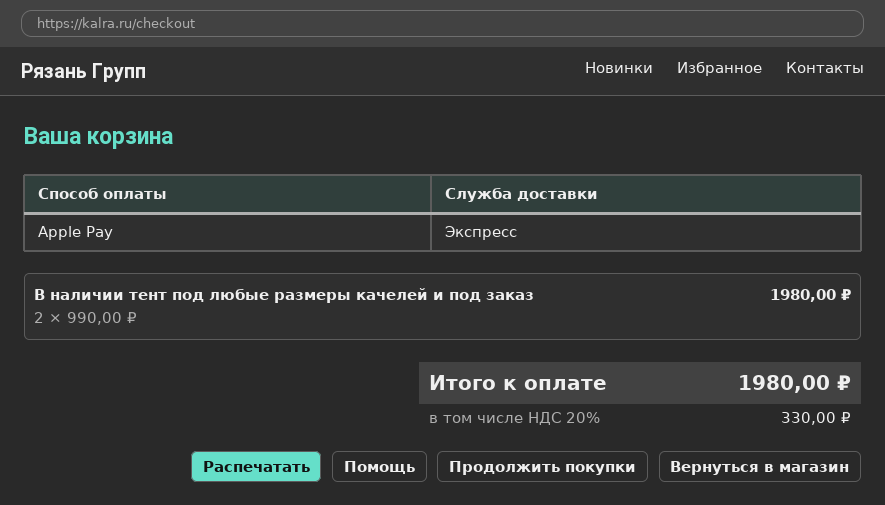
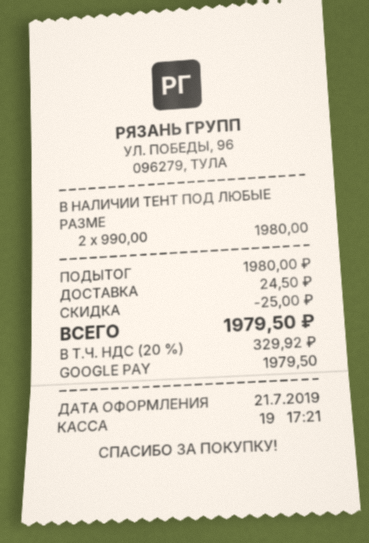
payment method: Apple Pay -> Google Pay
discount: none -> 25.00
shipping: none -> 24.50
tax: 20% = 330.00 -> 20% = 329.92
total: 1980.00 -> 1979.50

